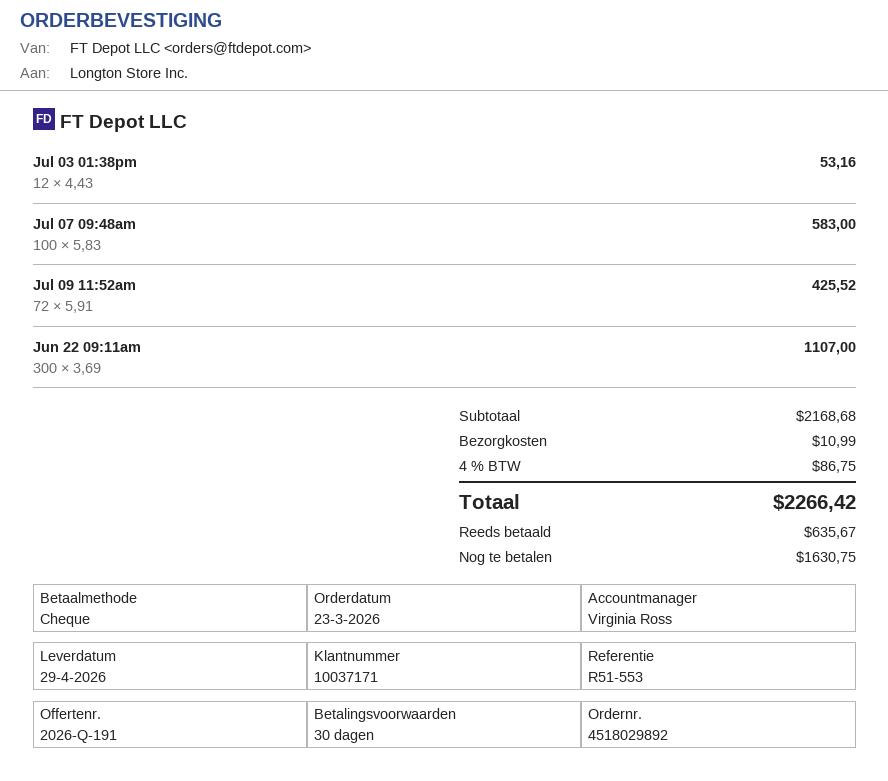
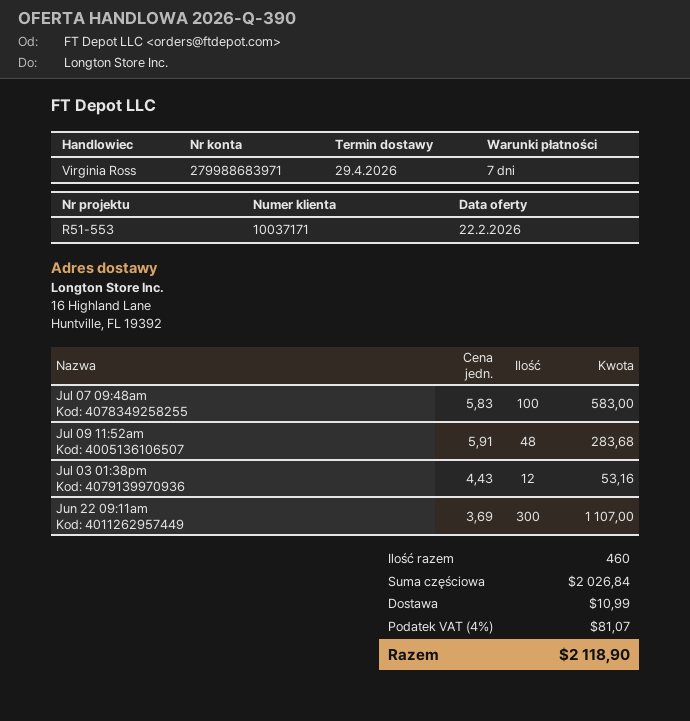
quote number: 2026-Q-191 -> 2026-Q-390
payment terms: 30 days -> 7 days
Jul 09 11:52am: 72 x 5.91 = 425.52 -> 48 x 5.91 = 283.68
subtotal: 2168.68 -> 2026.84
tax: 4% = 86.75 -> 4% = 81.07
total: 2266.42 -> 2118.90

